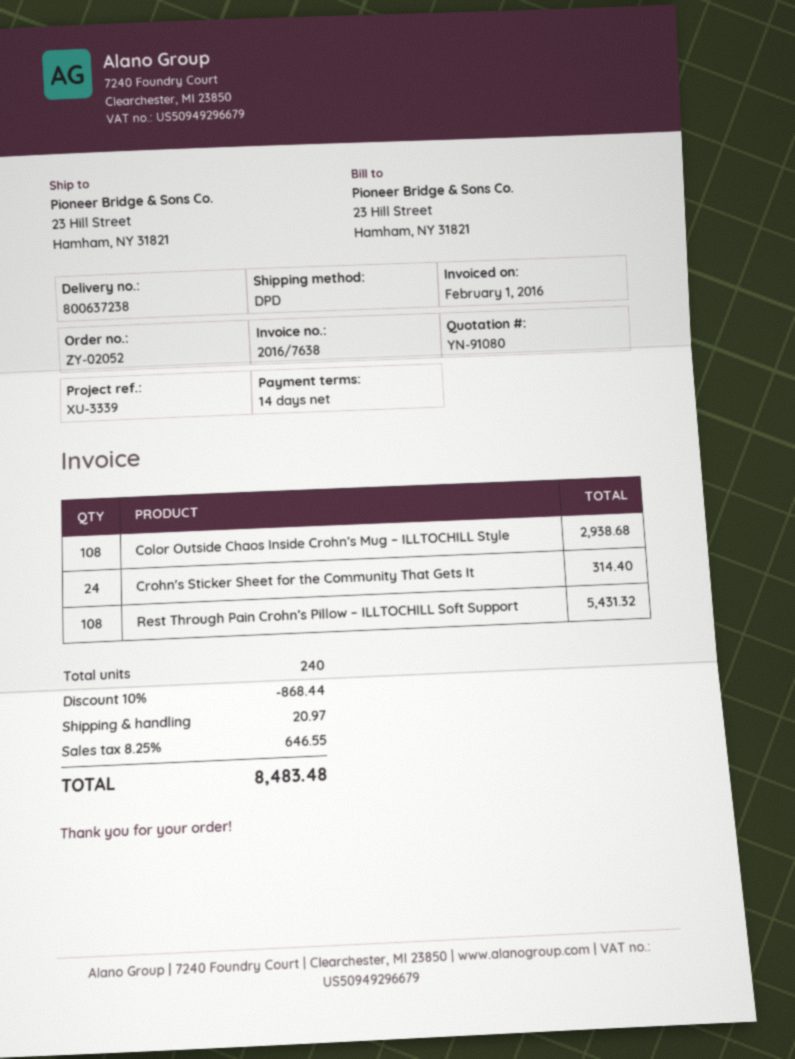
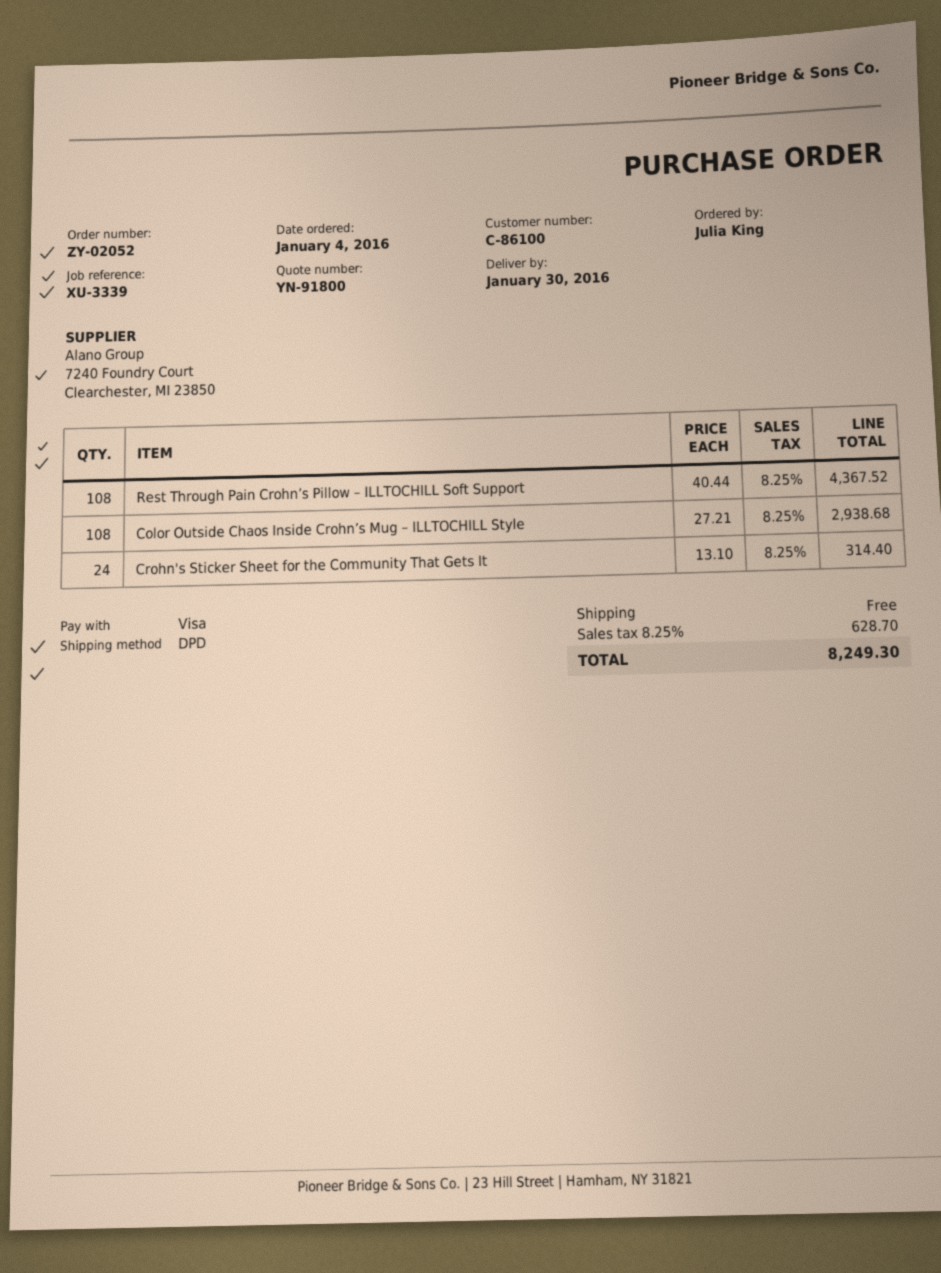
quote number: YN-91080 -> YN-91800
Rest Through Pain Crohn’s Pillow – ILLTOCHILL Soft Support: 108 for 5431.32 -> 108 for 4367.52
discount: 10% = 868.44 -> none
shipping: 20.97 -> 0.00
tax: 8.25% = 646.55 -> 8.25% = 628.70
total: 8483.48 -> 8249.30

